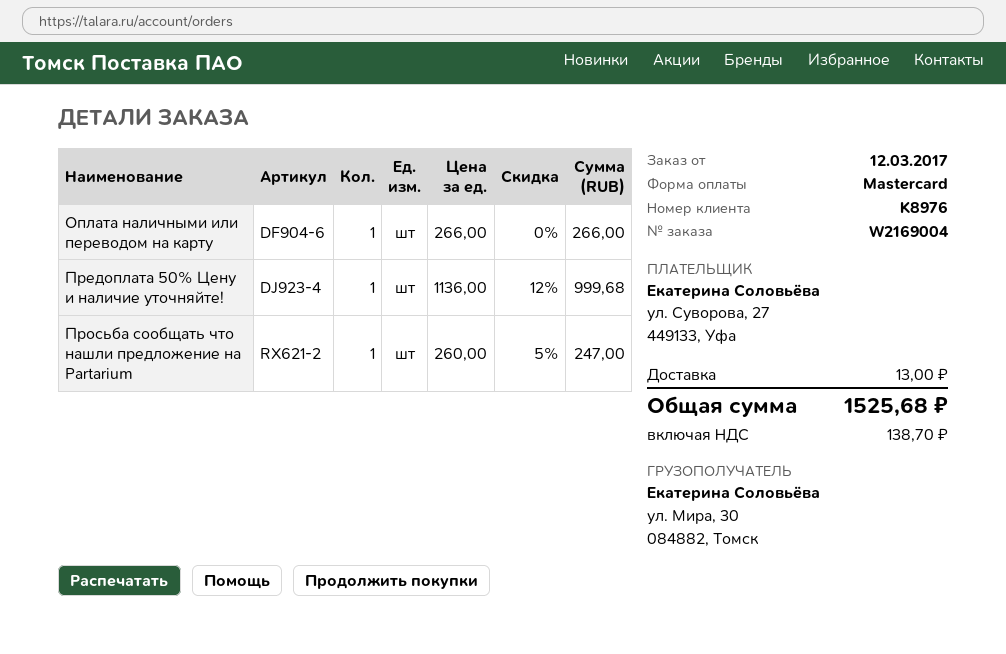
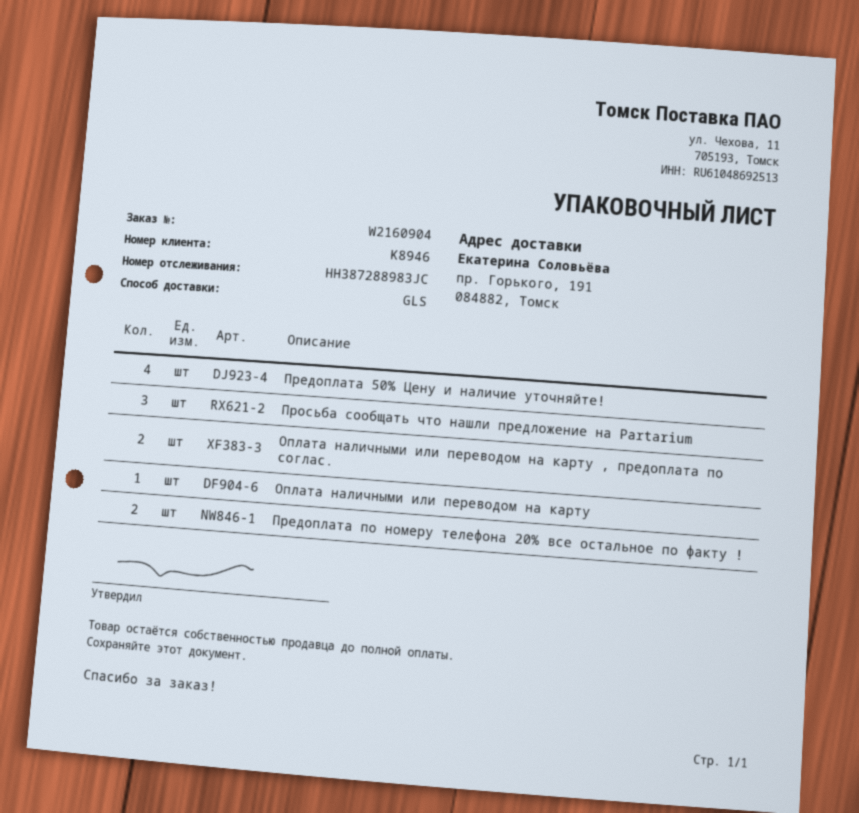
order number: W2169004 -> W2160904
customer number: K8976 -> K8946
ship to: ул. Мира, 30, 084882, Томск -> пр. Горького, 191, 084882, Томск
Предоплата 50% Цену и наличие уточняйте!: 1 -> 4
Просьба сообщать что нашли предложение на Partarium: 1 -> 3
Оплата наличными или переводом на карту , предоплата по соглас.: none -> 2
Предоплата по номеру телефона 20% все остальное по факту !: none -> 2

